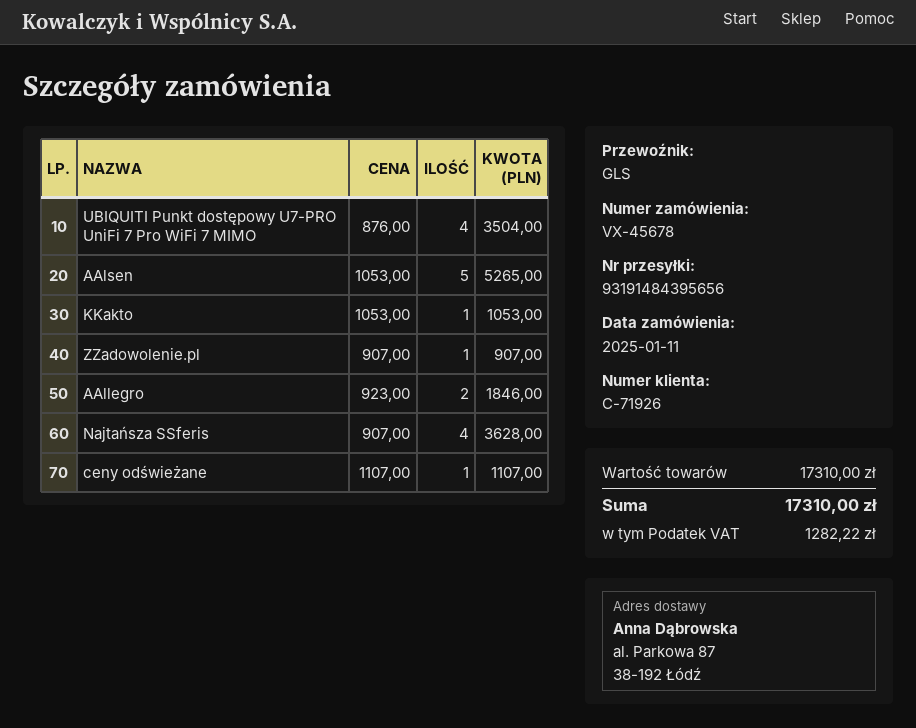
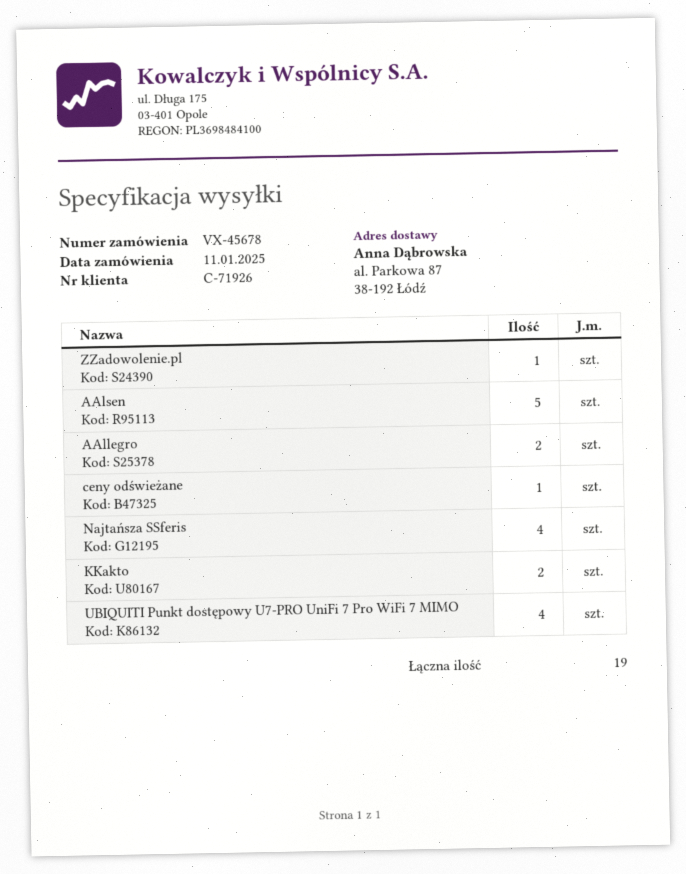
KKakto: 1 -> 2

